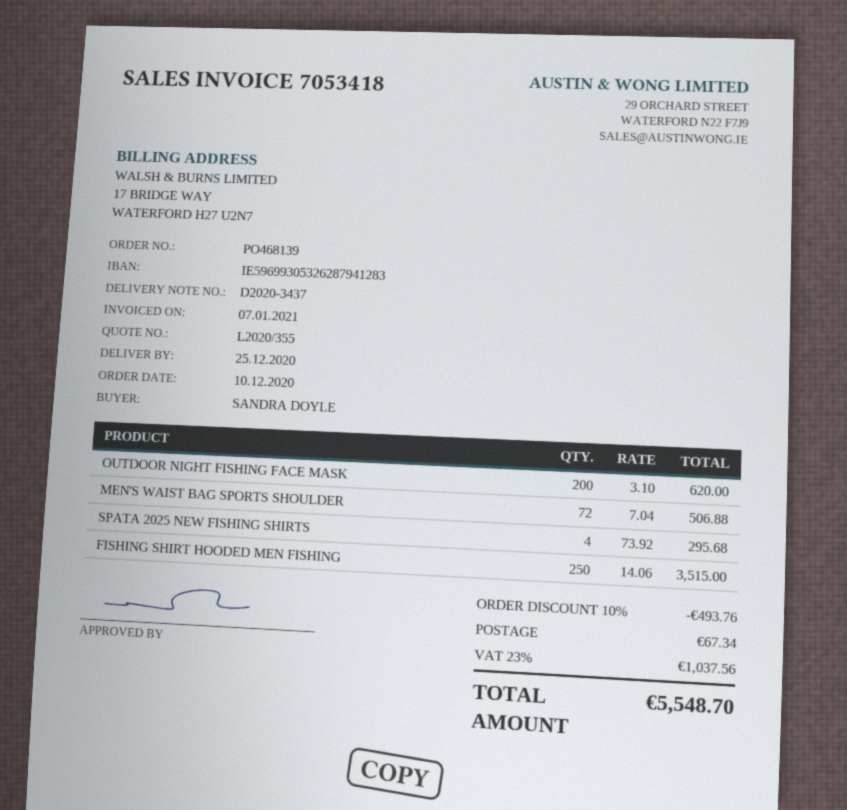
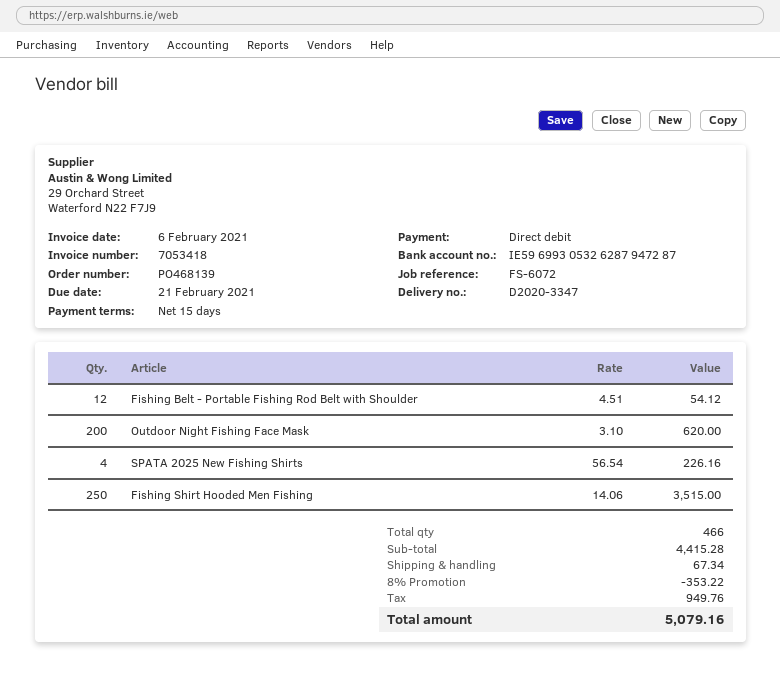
delivery note number: D2020-3437 -> D2020-3347
invoice date: 2021-01-07 -> 2021-02-06
bank account: IE59699305326287941283 -> IE59699305326287947287
MEN'S WAIST BAG SPORTS SHOULDER: 72 x 7.04 = 506.88 -> none
SPATA 2025 NEW FISHING SHIRTS: 4 x 73.92 = 295.68 -> 4 x 56.54 = 226.16
Fishing Belt - Portable Fishing Rod Belt with Shoulder: none -> 12 x 4.51 = 54.12
discount: 10% = 493.76 -> 8% = 353.22
tax: 1037.56 -> 949.76
total: 5548.70 -> 5079.16

